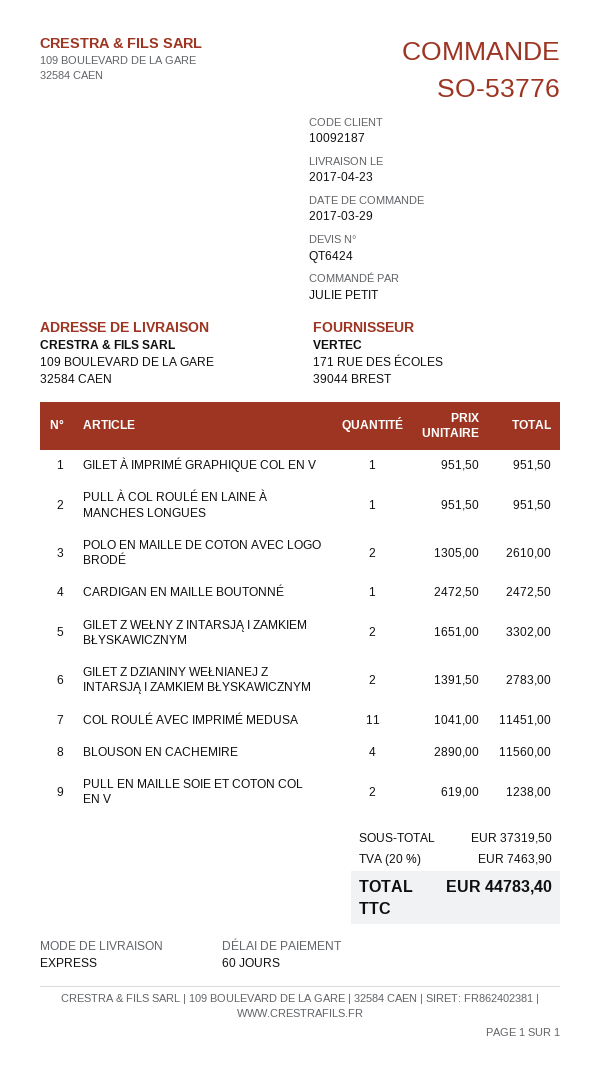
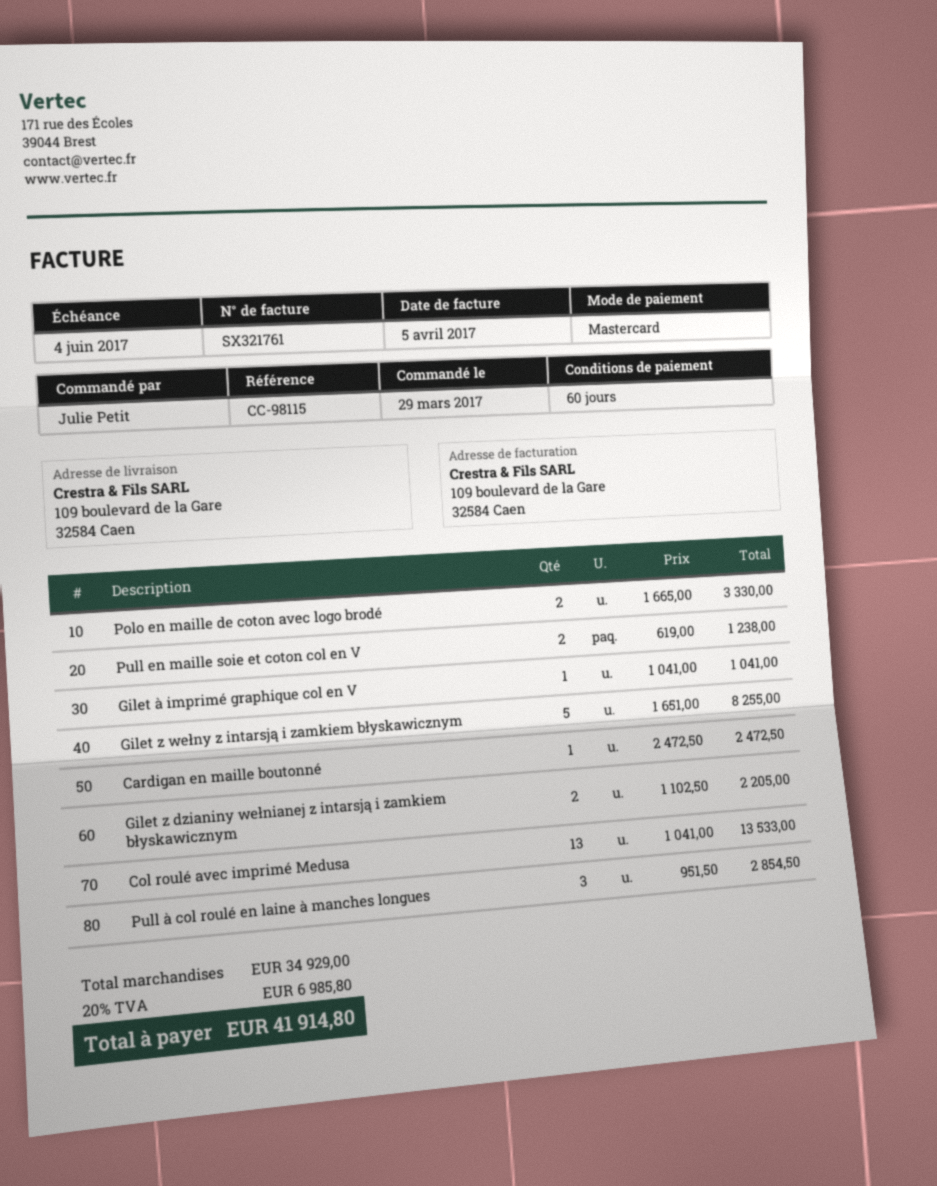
GILET À IMPRIMÉ GRAPHIQUE COL EN V: 1 x 951.50 = 951.50 -> 1 x 1041.00 = 1041.00
PULL À COL ROULÉ EN LAINE À MANCHES LONGUES: 1 x 951.50 = 951.50 -> 3 x 951.50 = 2854.50
POLO EN MAILLE DE COTON AVEC LOGO BRODÉ: 2 x 1305.00 = 2610.00 -> 2 x 1665.00 = 3330.00
GILET Z WEŁNY Z INTARSJĄ I ZAMKIEM BŁYSKAWICZNYM: 2 x 1651.00 = 3302.00 -> 5 x 1651.00 = 8255.00
GILET Z DZIANINY WEŁNIANEJ Z INTARSJĄ I ZAMKIEM BŁYSKAWICZNYM: 2 x 1391.50 = 2783.00 -> 2 x 1102.50 = 2205.00
COL ROULÉ AVEC IMPRIMÉ MEDUSA: 11 x 1041.00 = 11451.00 -> 13 x 1041.00 = 13533.00
BLOUSON EN CACHEMIRE: 4 x 2890.00 = 11560.00 -> none
subtotal: 37319.50 -> 34929.00
tax: 20% = 7463.90 -> 20% = 6985.80
total: 44783.40 -> 41914.80

